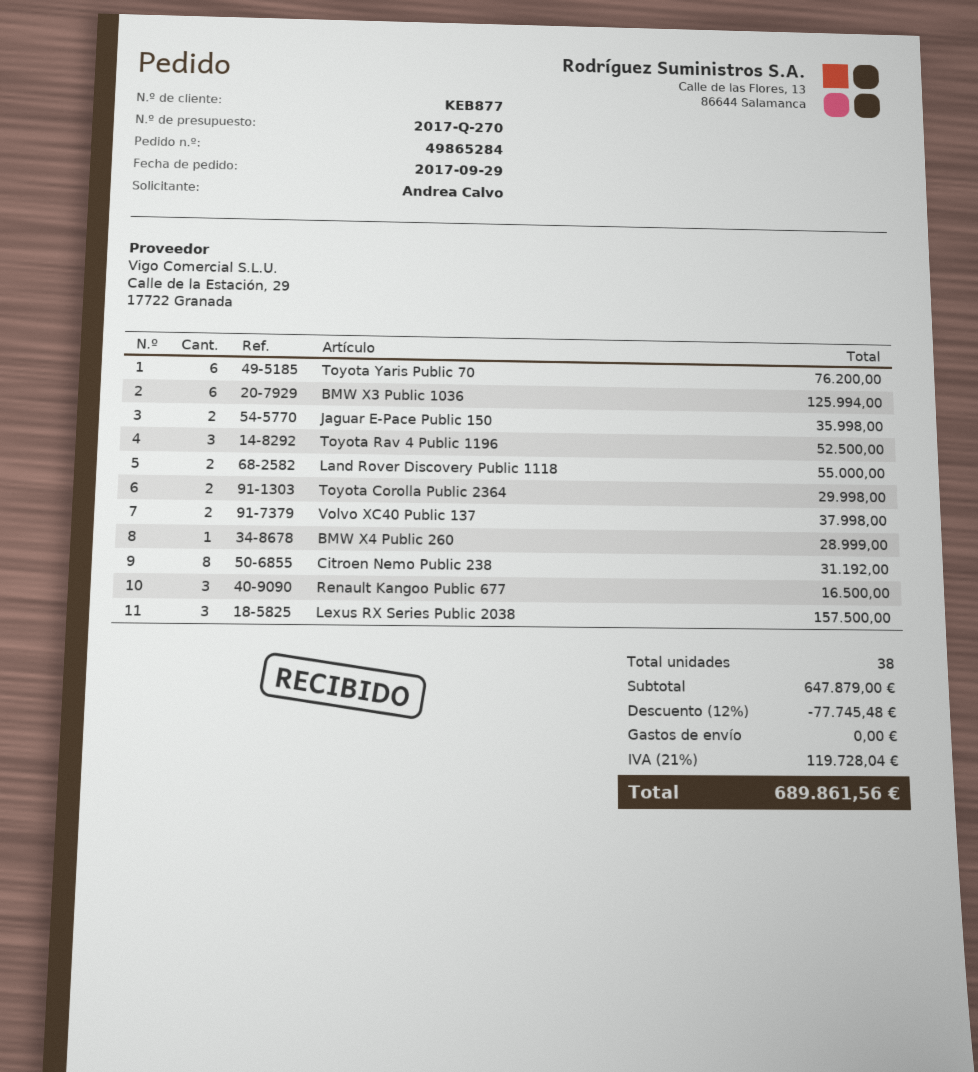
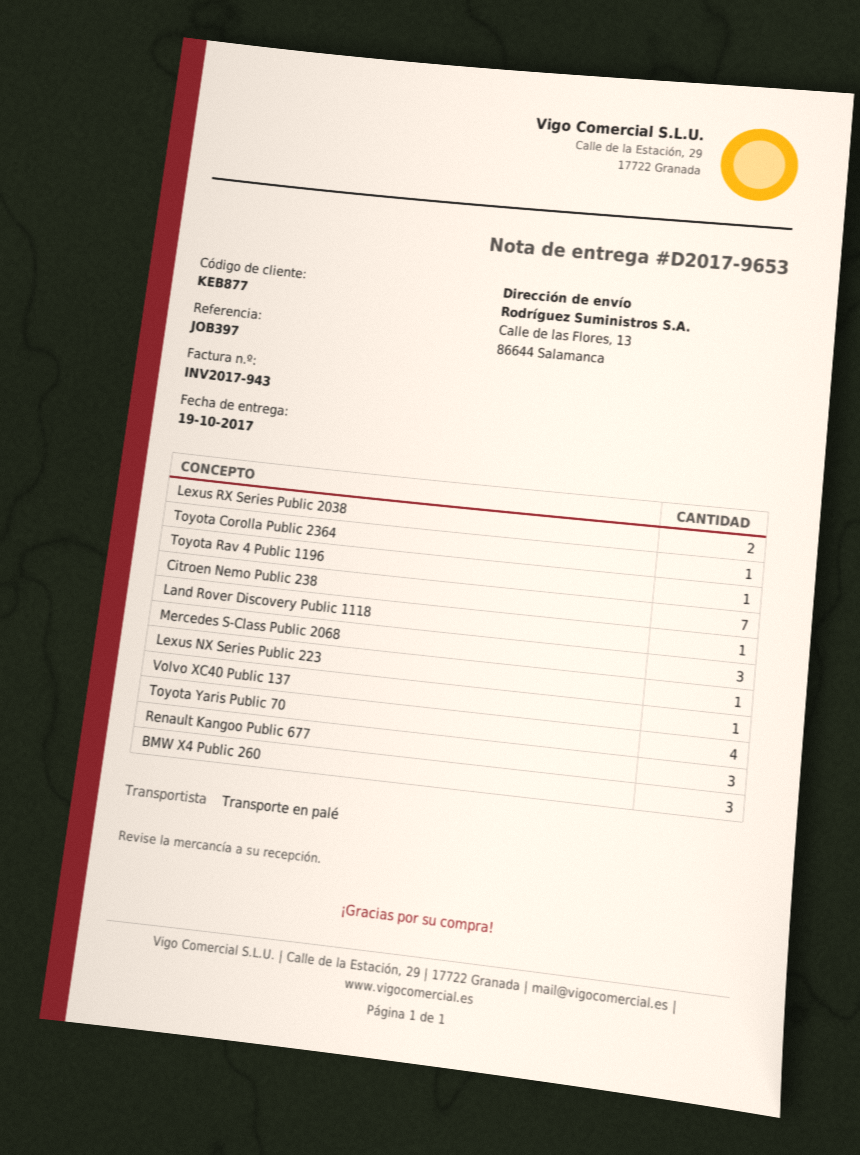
Toyota Yaris Public 70: 6 -> 4
BMW X3 Public 1036: 6 -> none
Jaguar E-Pace Public 150: 2 -> none
Toyota Rav 4 Public 1196: 3 -> 1
Land Rover Discovery Public 1118: 2 -> 1
Toyota Corolla Public 2364: 2 -> 1
Volvo XC40 Public 137: 2 -> 1
BMW X4 Public 260: 1 -> 3
Citroen Nemo Public 238: 8 -> 7
Lexus RX Series Public 2038: 3 -> 2
Mercedes S-Class Public 2068: none -> 3
Lexus NX Series Public 223: none -> 1

